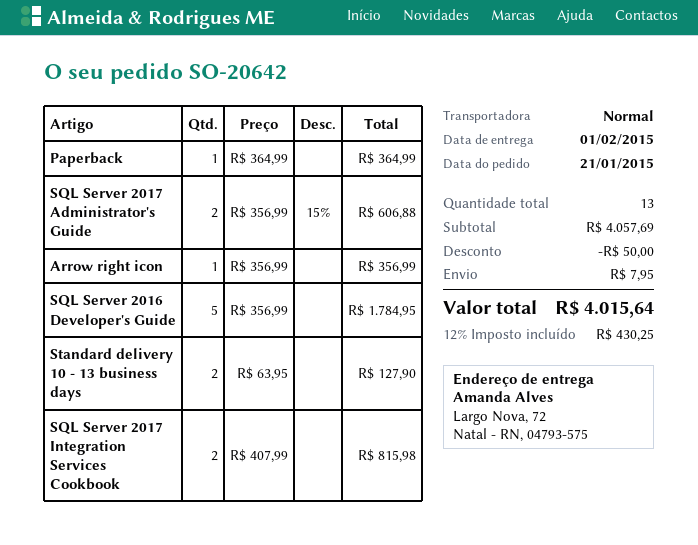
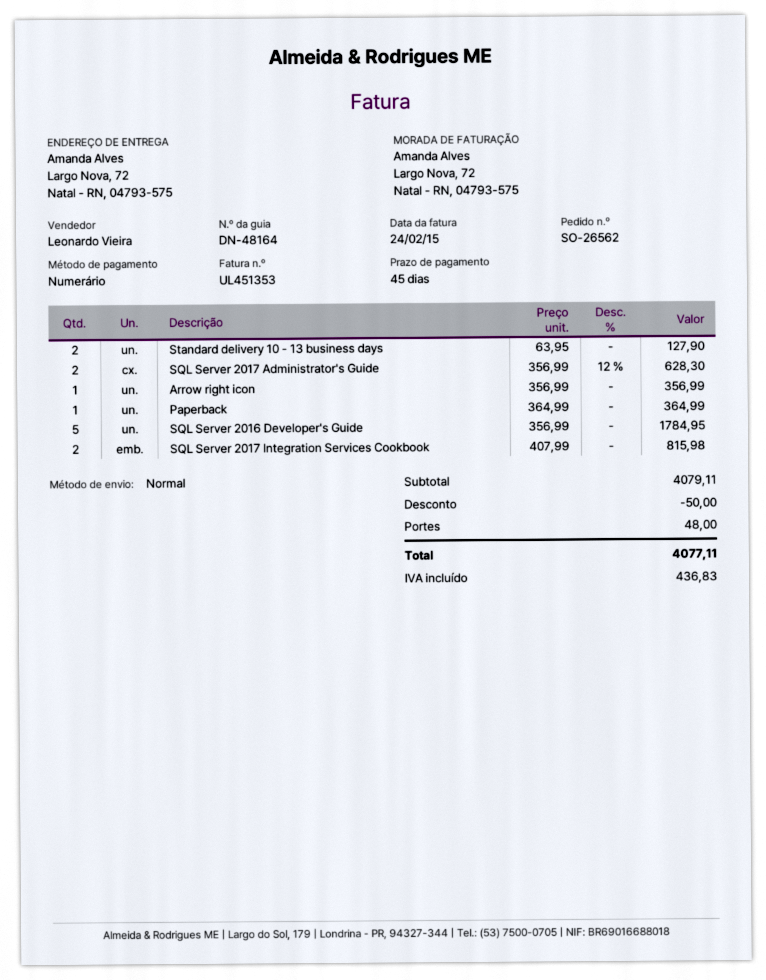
order number: SO-20642 -> SO-26562
SQL Server 2017 Administrator's Guide: 2 x 356.99 - 15% = 606.88 -> 2 x 356.99 - 12% = 628.30
subtotal: 4057.69 -> 4079.11
shipping: 7.95 -> 48.00
tax: 430.25 -> 436.83
total: 4015.64 -> 4077.11

